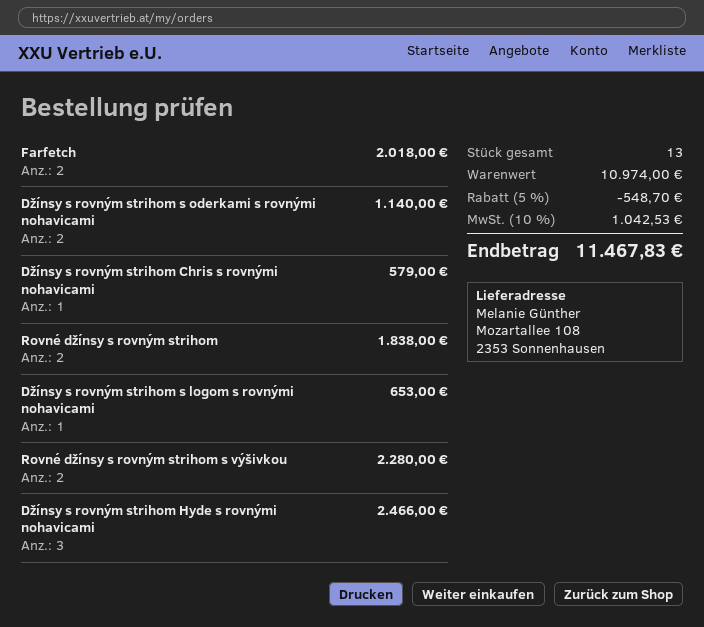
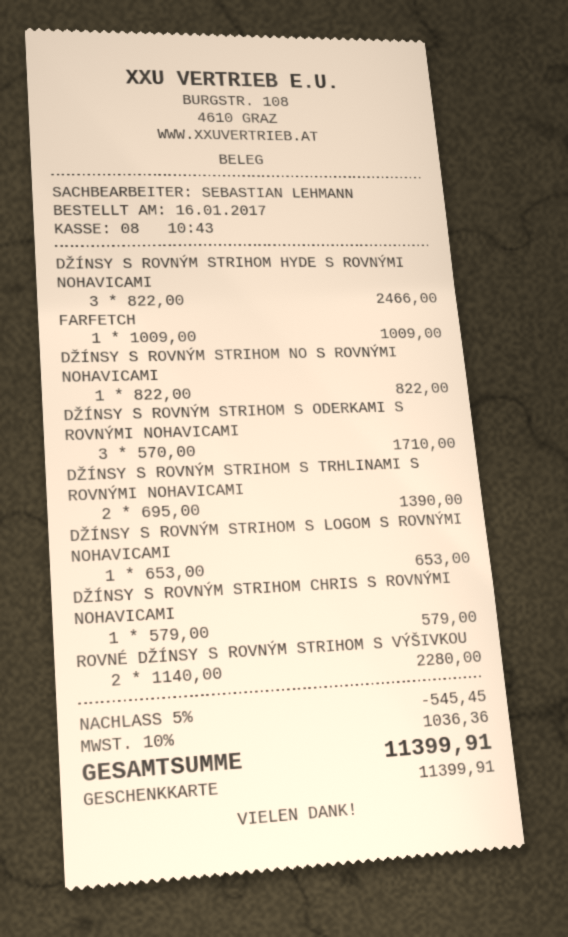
Farfetch: 2 for 2018.00 -> 1 for 1009.00
Džínsy s rovným strihom s oderkami s rovnými nohavicami: 2 for 1140.00 -> 3 for 1710.00
Rovné džínsy s rovným strihom: 2 for 1838.00 -> none
DŽÍNSY S ROVNÝM STRIHOM NO S ROVNÝMI NOHAVICAMI: none -> 1 for 822.00
DŽÍNSY S ROVNÝM STRIHOM S TRHLINAMI S ROVNÝMI NOHAVICAMI: none -> 2 for 1390.00
discount: 5% = 548.70 -> 5% = 545.45
tax: 10% = 1042.53 -> 10% = 1036.36
total: 11467.83 -> 11399.91

